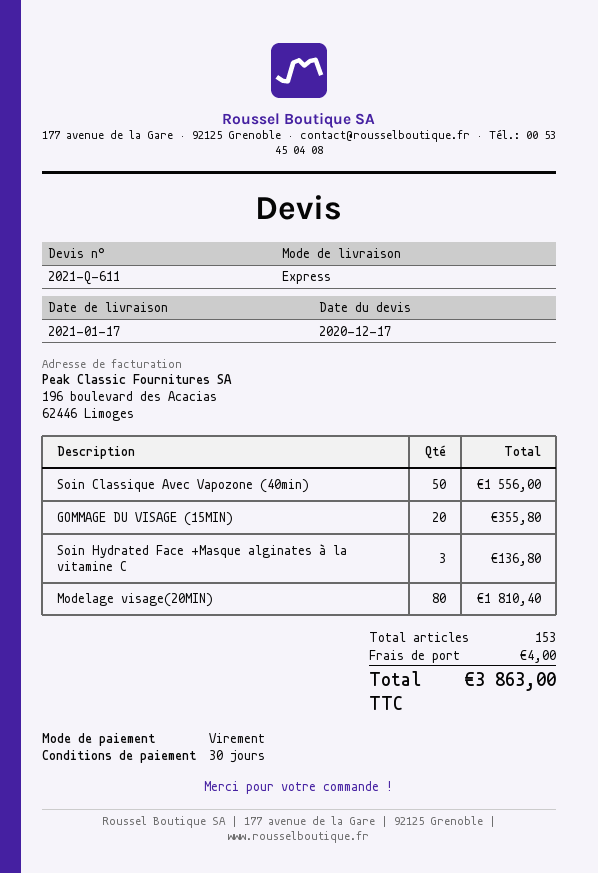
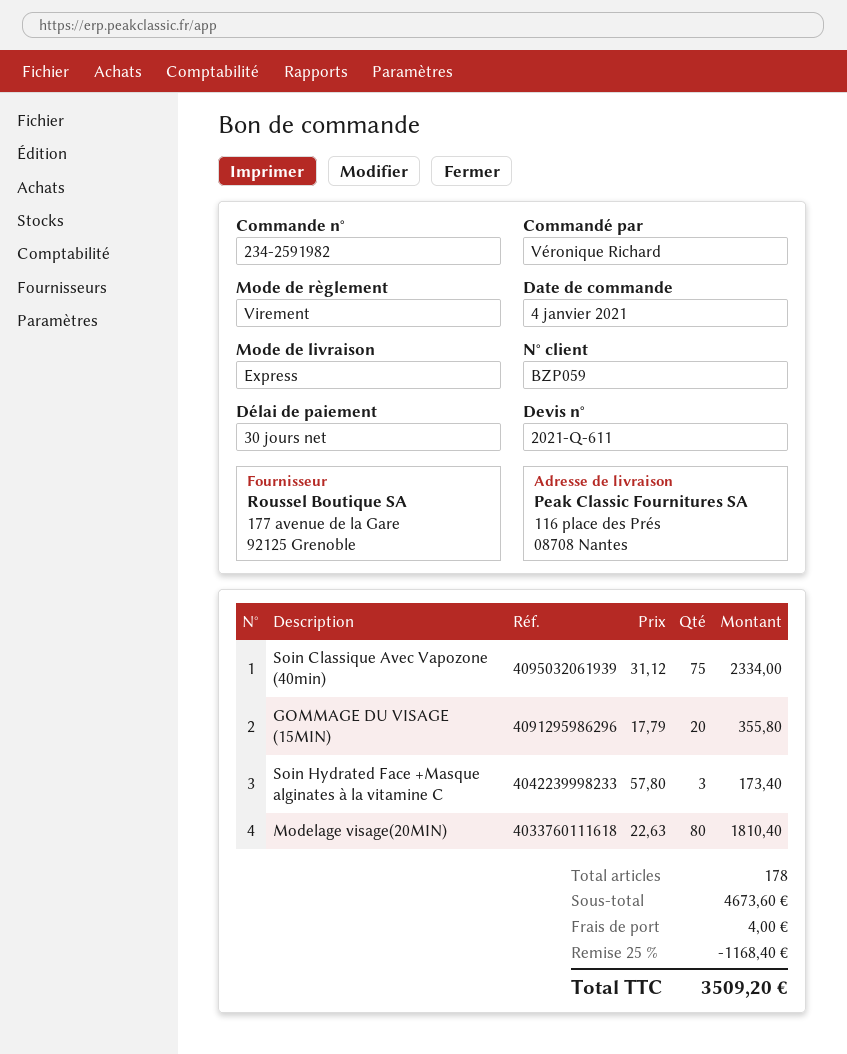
Soin Classique Avec Vapozone (40min): 50 for 1556.00 -> 75 for 2334.00
Soin Hydrated Face +Masque alginates à la vitamine C: 3 for 136.80 -> 3 for 173.40
total quantity: 153 -> 178
discount: none -> 25% = 1168.40
total: 3863.00 -> 3509.20

